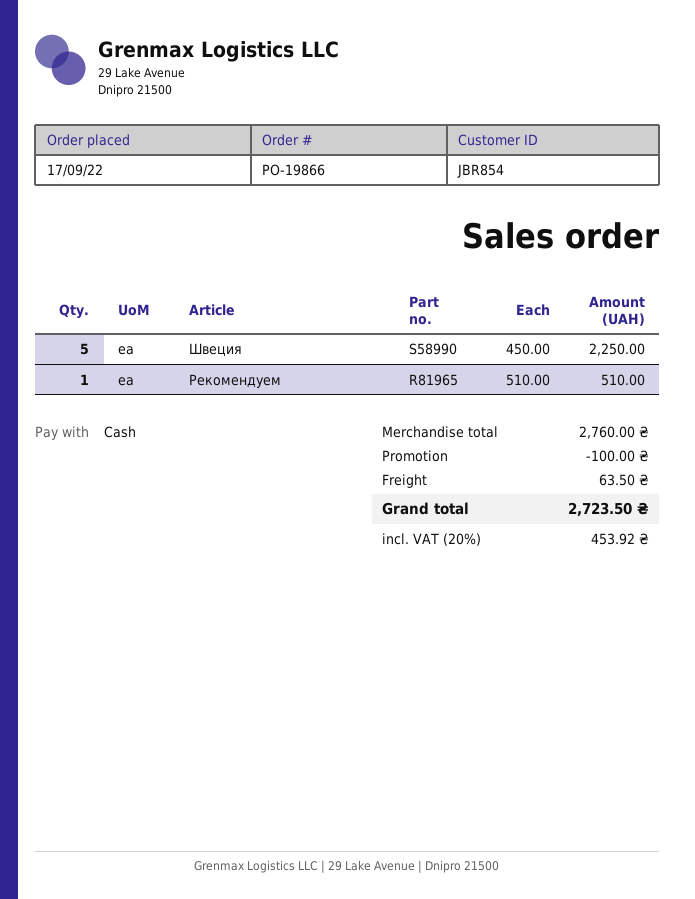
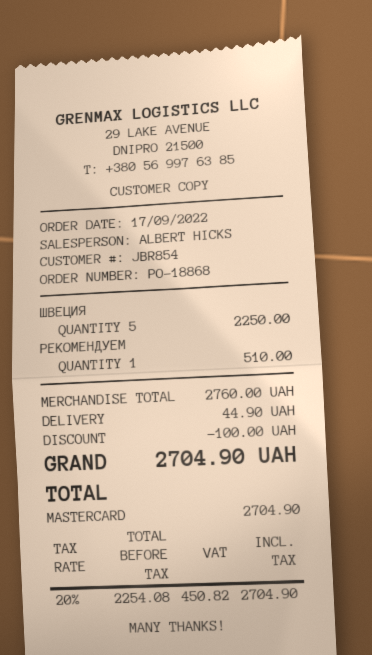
order number: PO-19866 -> PO-18868
payment method: cash -> Mastercard
shipping: 63.50 -> 44.90
tax: 20% = 453.92 -> 20% = 450.82
total: 2723.50 -> 2704.90

